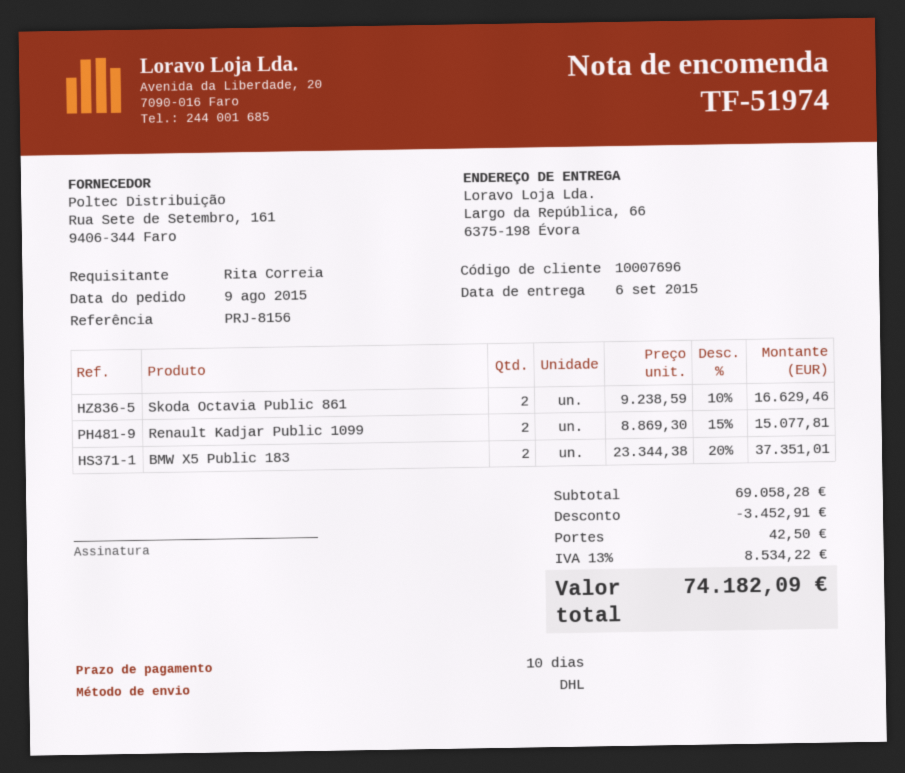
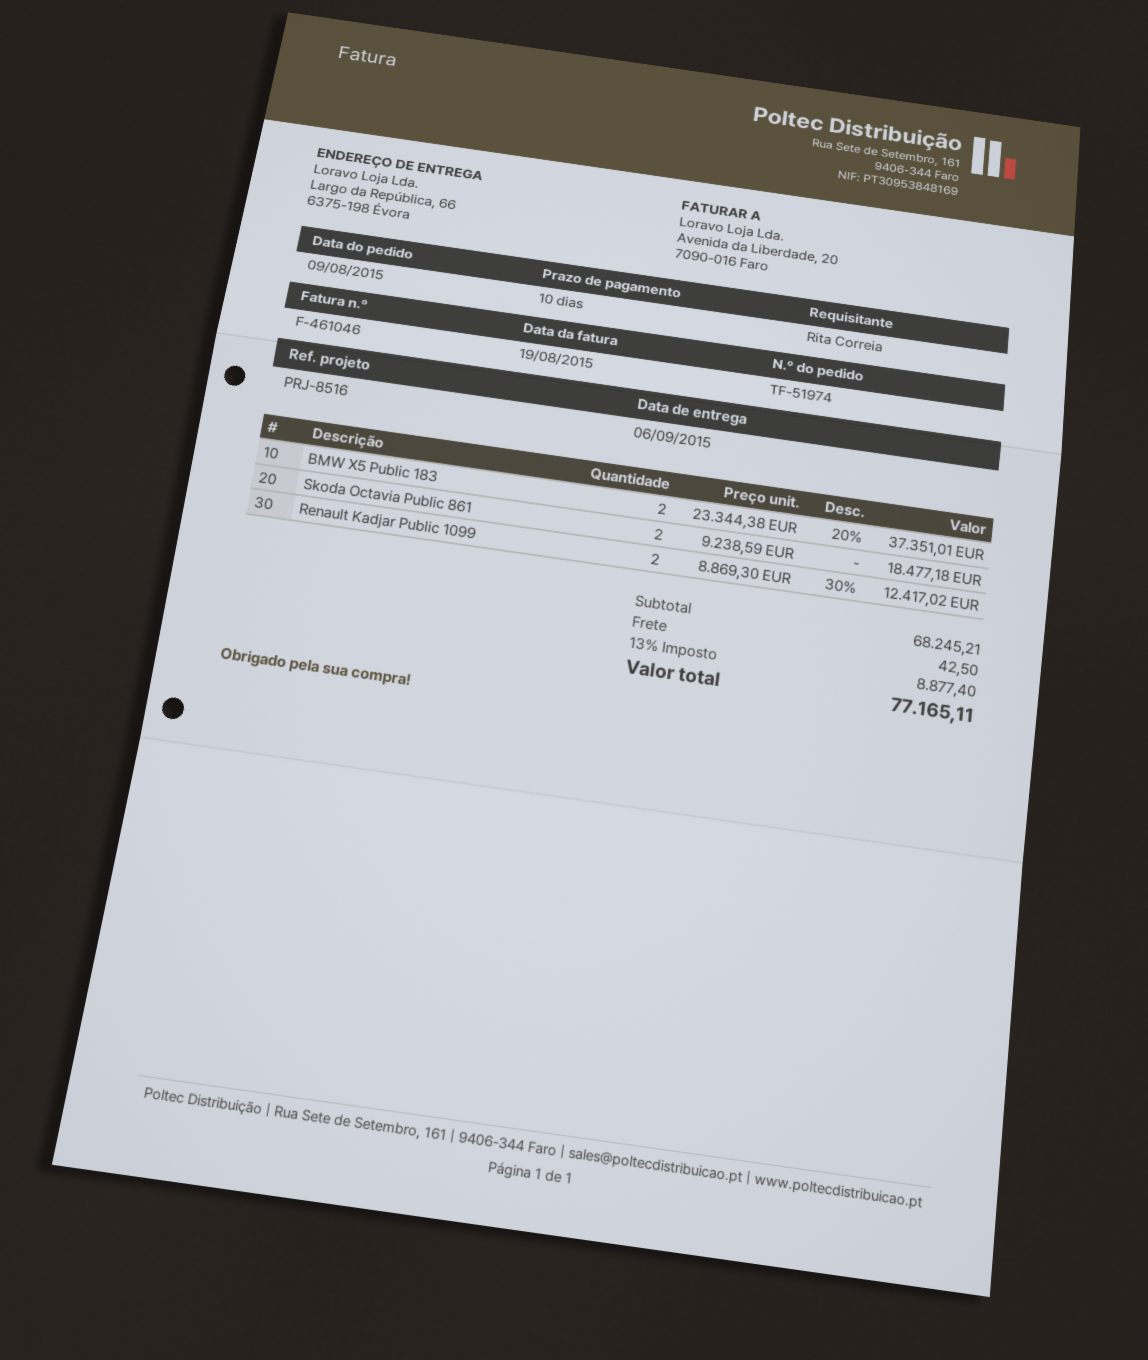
reference: PRJ-8156 -> PRJ-8516
Skoda Octavia Public 861: 2 x 9238.59 - 10% = 16629.46 -> 2 x 9238.59 = 18477.18
Renault Kadjar Public 1099: 2 x 8869.30 - 15% = 15077.81 -> 2 x 8869.30 - 30% = 12417.02
subtotal: 69058.28 -> 68245.21
discount: 3452.91 -> none
tax: 13% = 8534.22 -> 13% = 8877.40
total: 74182.09 -> 77165.11

